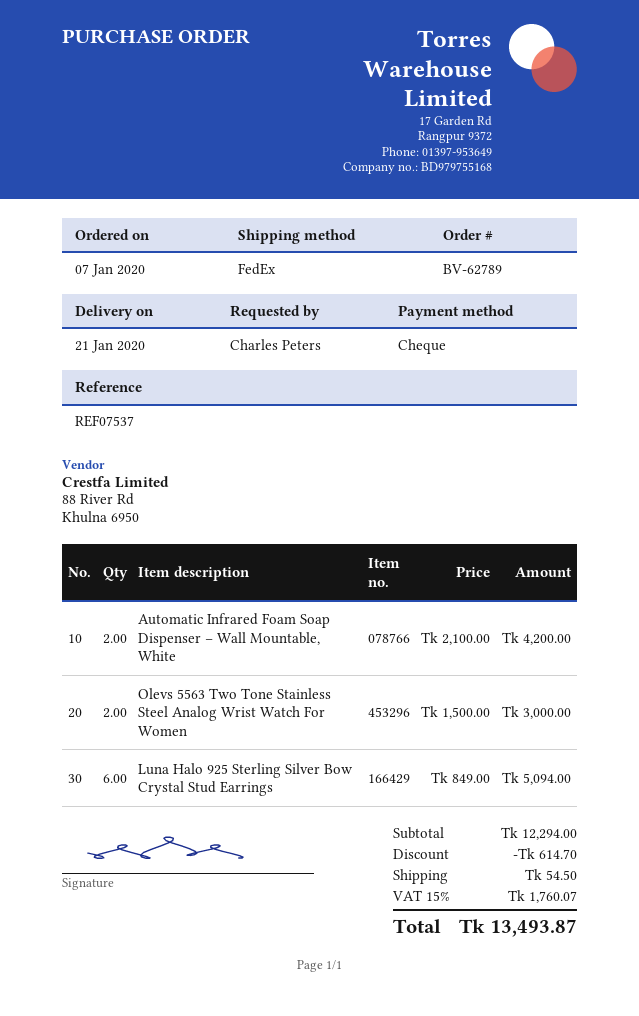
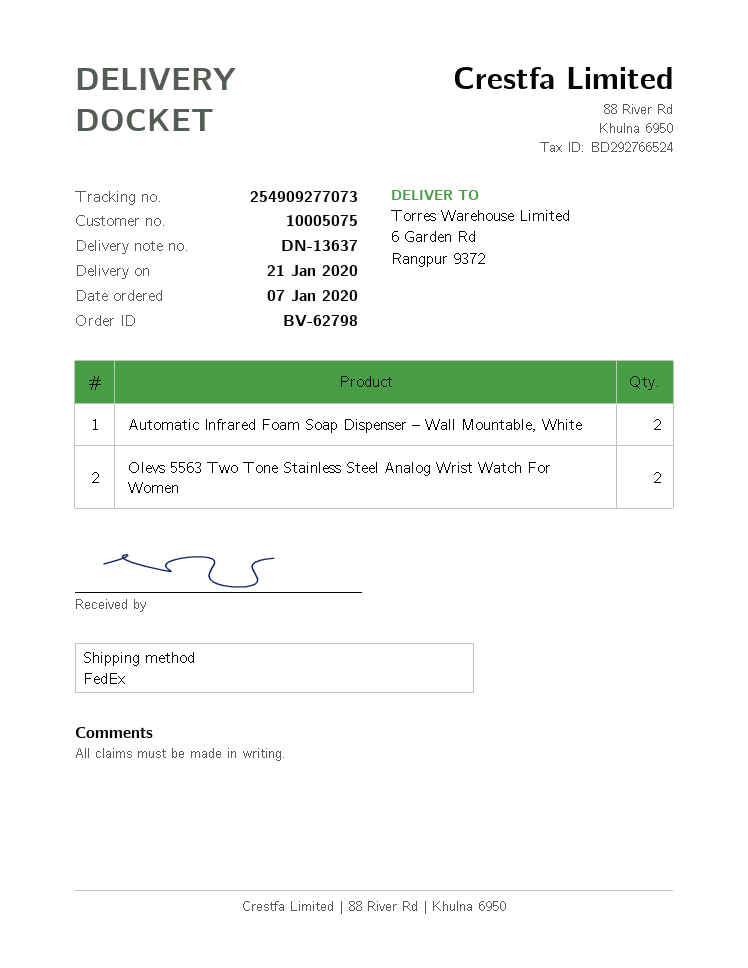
order number: BV-62789 -> BV-62798
Luna Halo 925 Sterling Silver Bow Crystal Stud Earrings: 6 -> none

